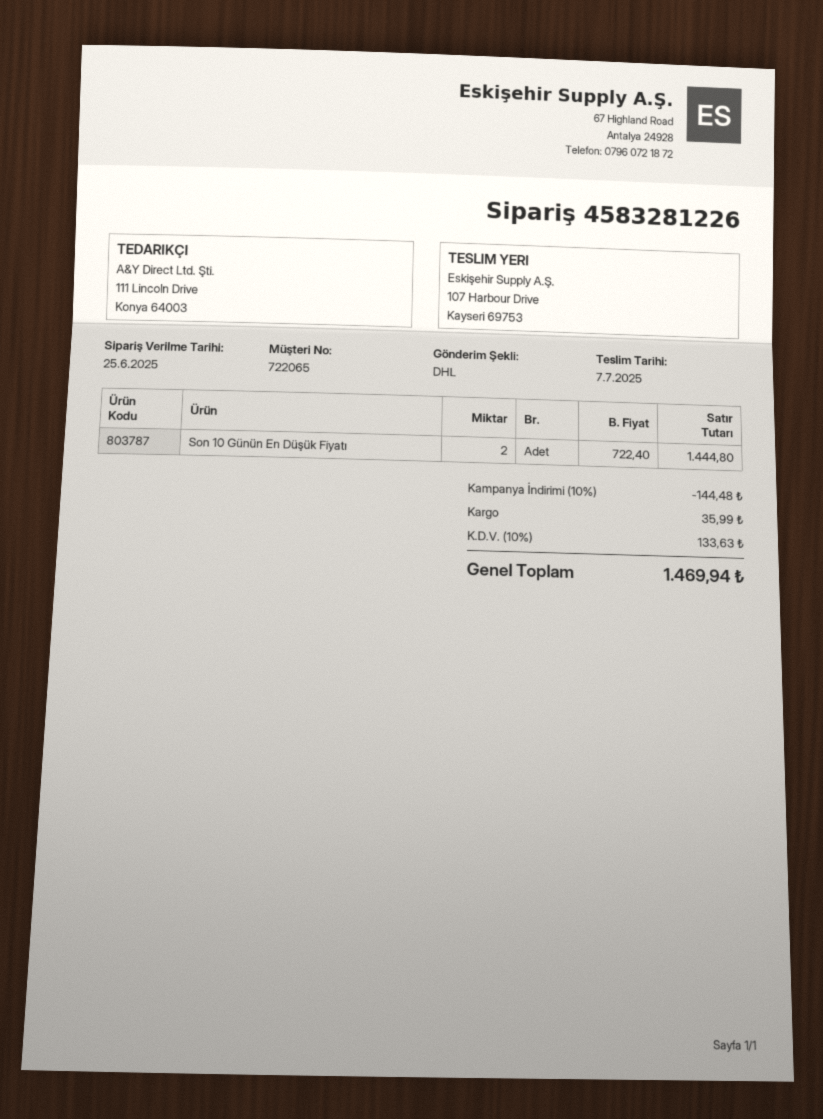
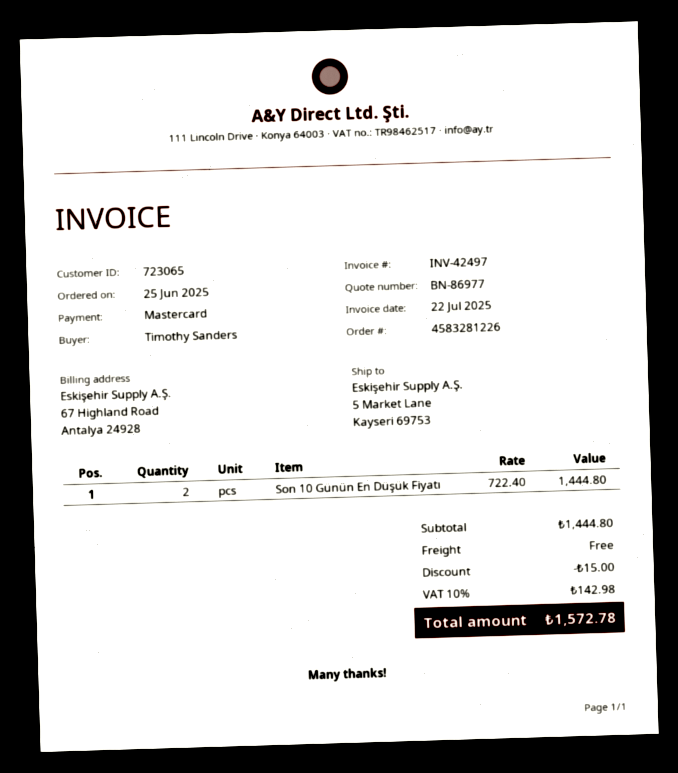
customer number: 722065 -> 723065
ship to: 107 Harbour Drive, Kayseri 69753 -> 5 Market Lane, Kayseri 69753
discount: 144.48 -> 15.00
shipping: 35.99 -> 0.00
tax: 10% = 133.63 -> 10% = 142.98
total: 1469.94 -> 1572.78

